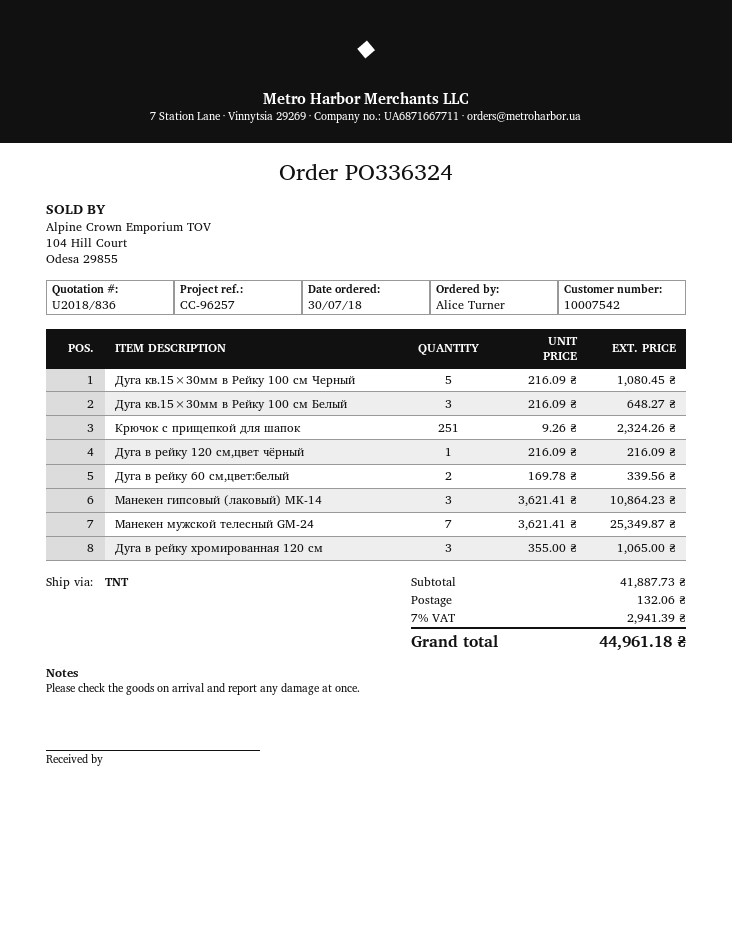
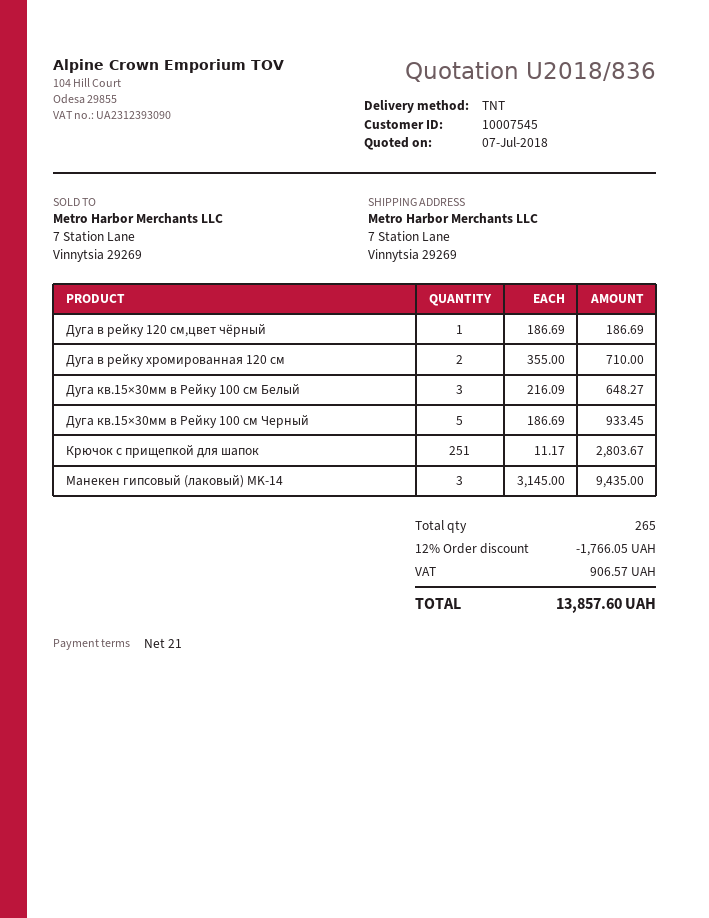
customer number: 10007542 -> 10007545
Дуга кв.15×30мм в Рейку 100 см Черный: 5 x 216.09 = 1080.45 -> 5 x 186.69 = 933.45
Крючок с прищепкой для шапок: 251 x 9.26 = 2324.26 -> 251 x 11.17 = 2803.67
Дуга в рейку 120 см,цвет чёрный: 1 x 216.09 = 216.09 -> 1 x 186.69 = 186.69
Дуга в рейку 60 см,цвет:белый: 2 x 169.78 = 339.56 -> none
Манекен гипсовый (лаковый) MK-14: 3 x 3621.41 = 10864.23 -> 3 x 3145.00 = 9435.00
Манекен мужской телесный GM-24: 7 x 3621.41 = 25349.87 -> none
Дуга в рейку хромированная 120 см: 3 x 355.00 = 1065.00 -> 2 x 355.00 = 710.00
discount: none -> 12% = 1766.05
shipping: 132.06 -> none
tax: 2941.39 -> 906.57
total: 44961.18 -> 13857.60

